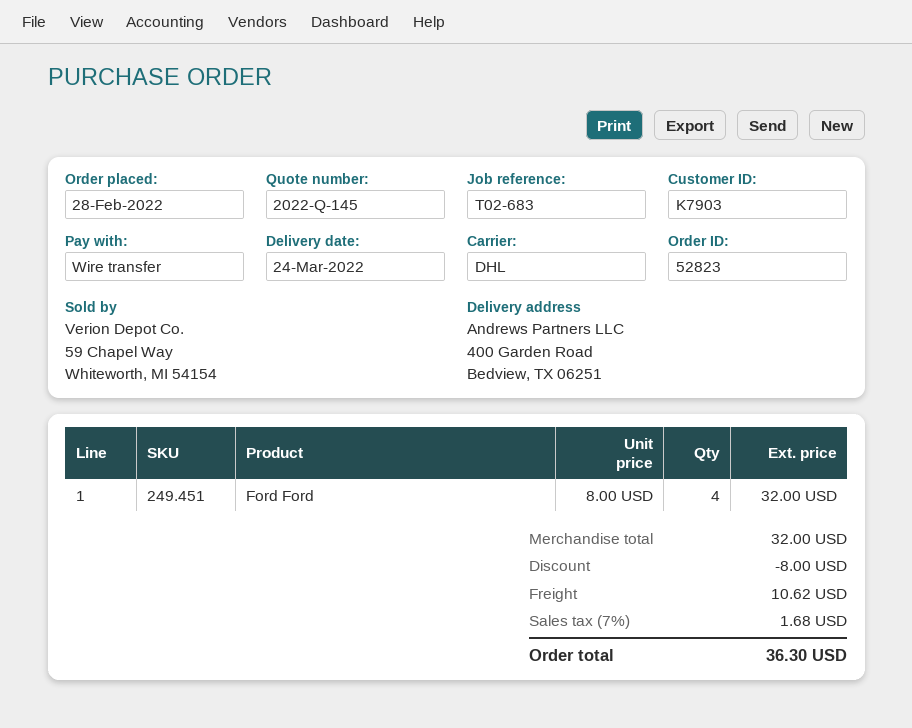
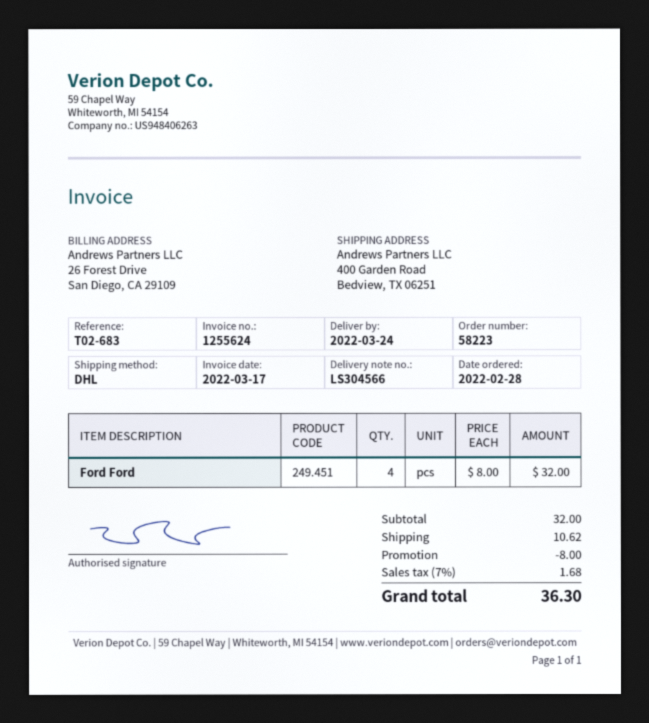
order number: 52823 -> 58223

